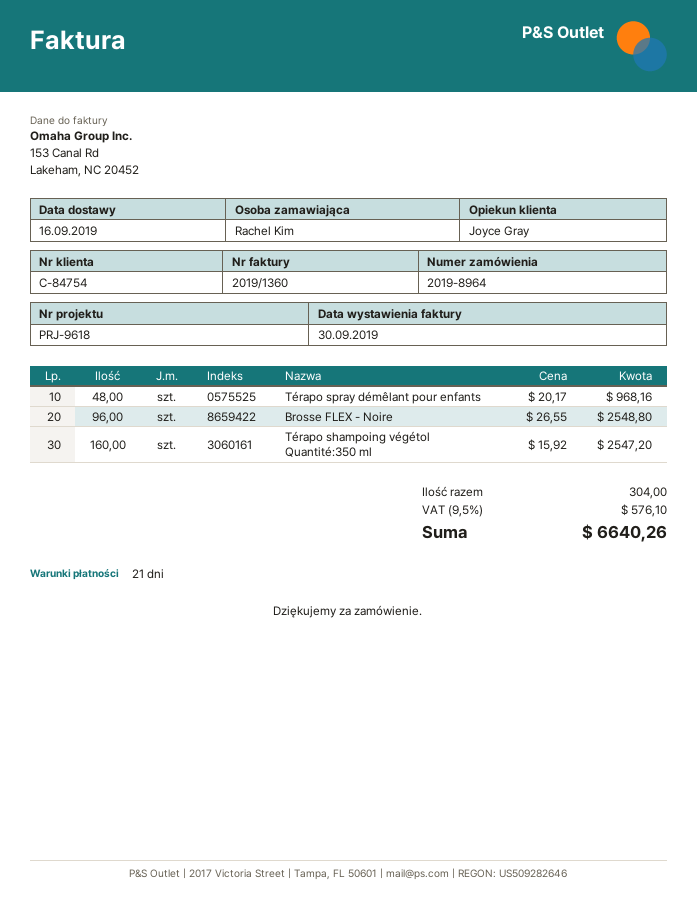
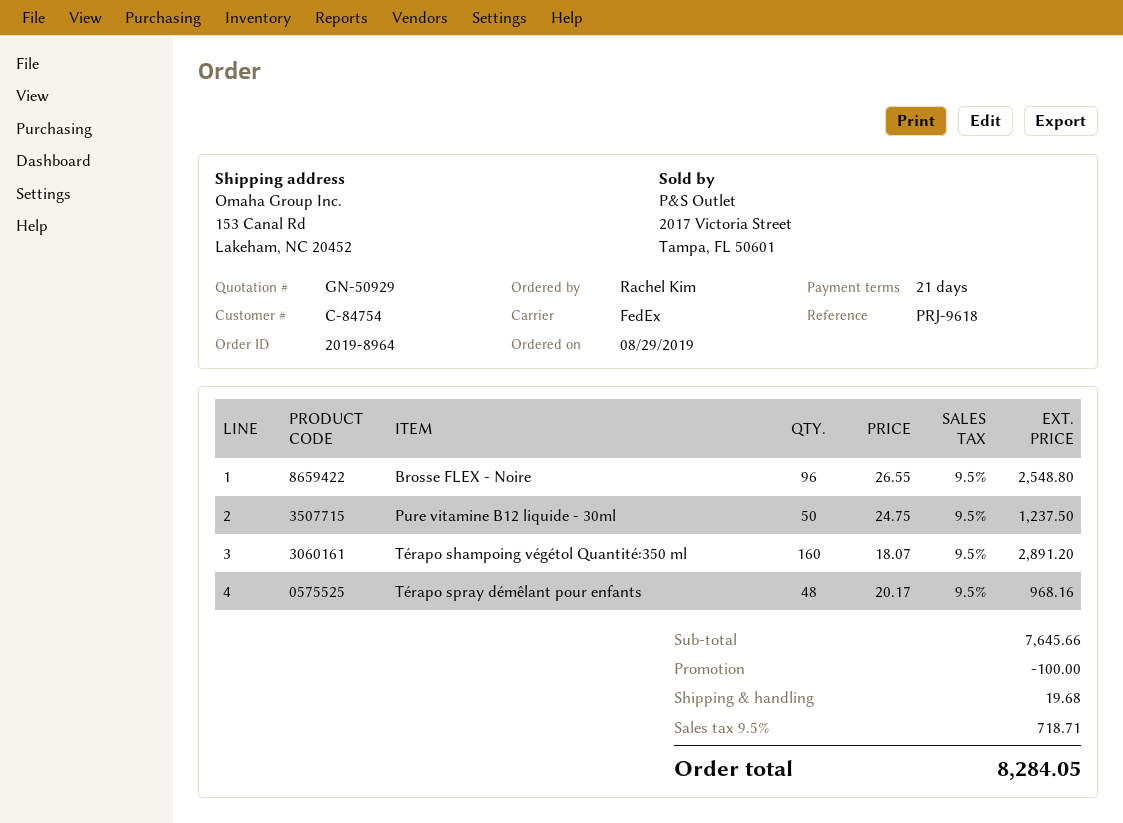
Térapo shampoing végétol Quantité:350 ml: 160 x 15.92 = 2547.20 -> 160 x 18.07 = 2891.20
Pure vitamine B12 liquide - 30ml: none -> 50 x 24.75 = 1237.50
discount: none -> 100.00
shipping: none -> 19.68
tax: 9.5% = 576.10 -> 9.5% = 718.71
total: 6640.26 -> 8284.05

